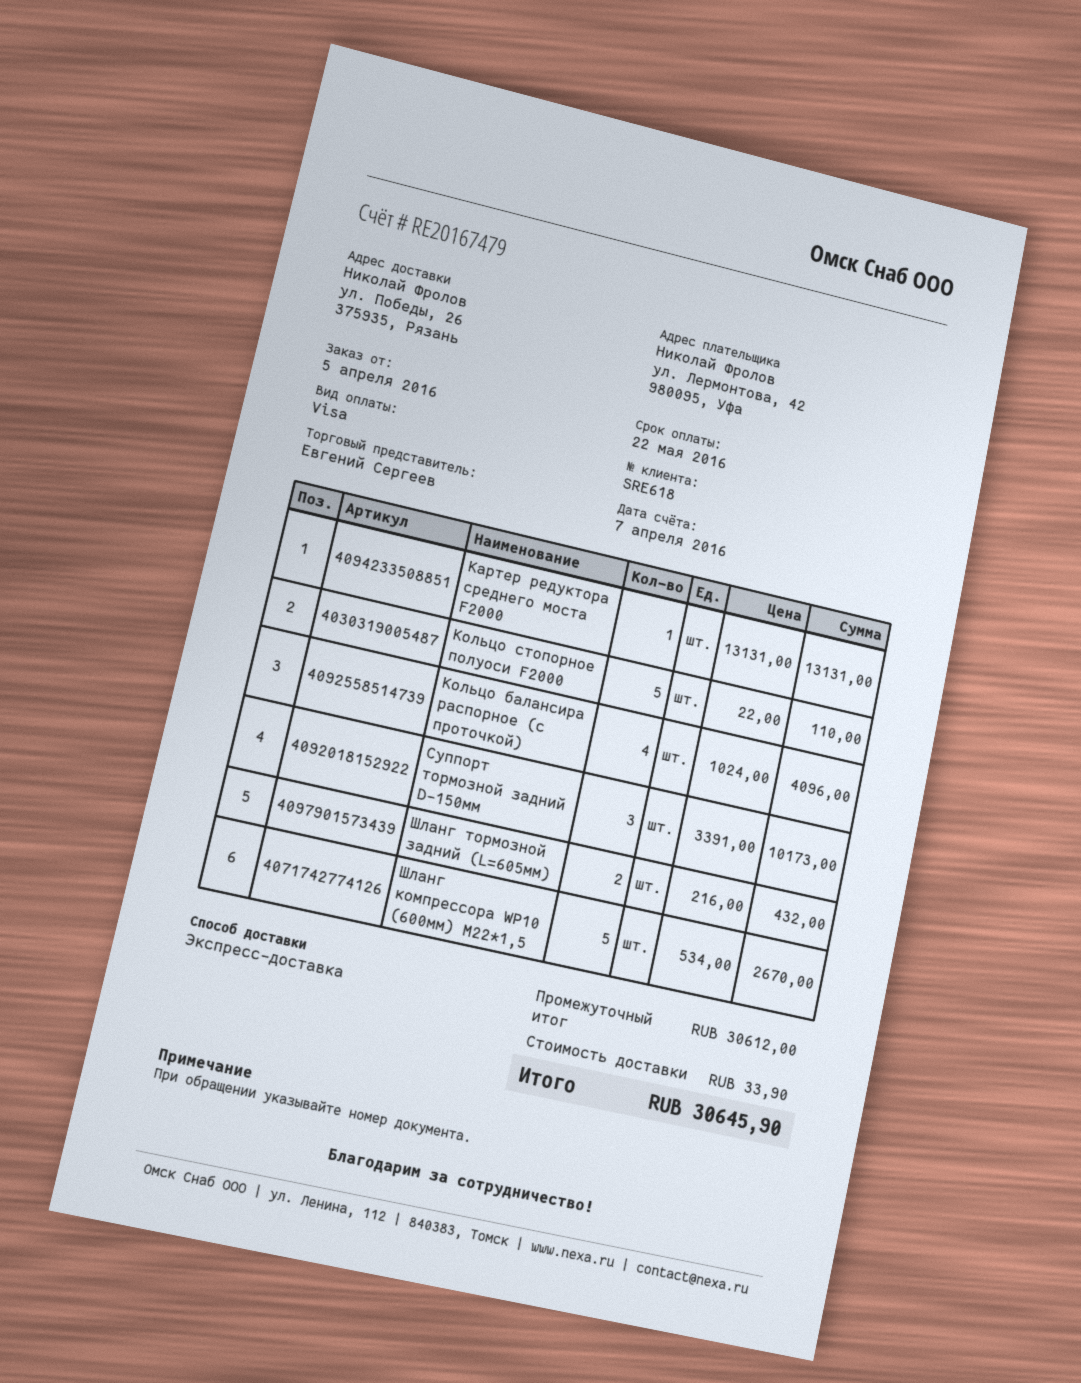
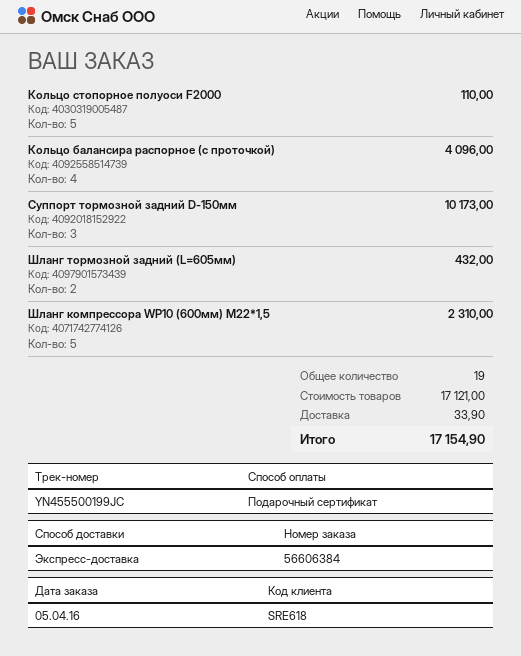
payment method: Visa -> gift card
Картер редуктора среднего моста F2000: 1 for 13131.00 -> none
Шланг компрессора WP10 (600мм) M22*1,5: 5 for 2670.00 -> 5 for 2310.00
subtotal: 30612.00 -> 17121.00
total: 30645.90 -> 17154.90

